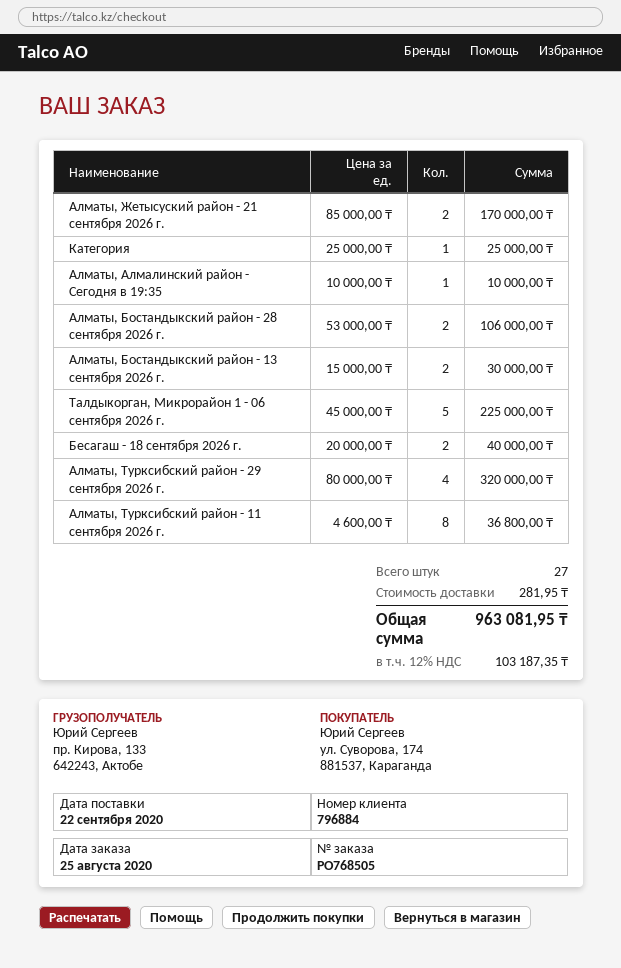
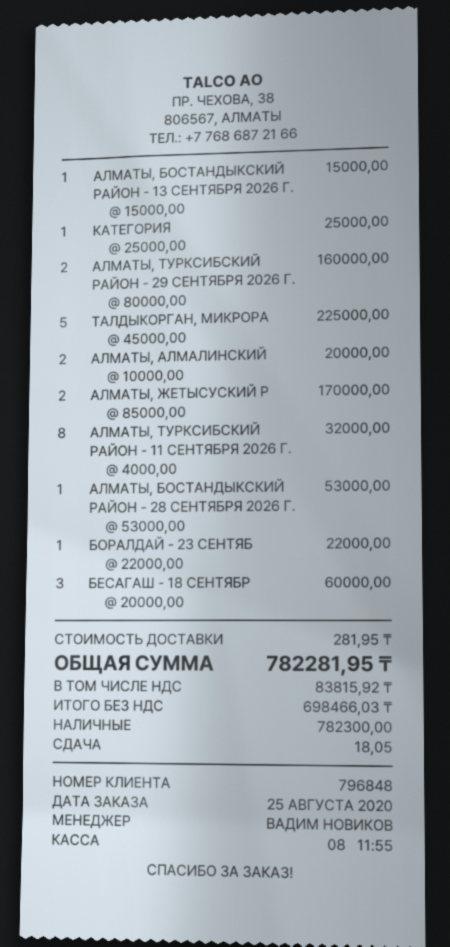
customer number: 796884 -> 796848
Алматы, Алмалинский район - Сегодня в 19:35: 1 x 10000.00 = 10000.00 -> 2 x 10000.00 = 20000.00
Алматы, Бостандыкский район - 28 сентября 2026 г.: 2 x 53000.00 = 106000.00 -> 1 x 53000.00 = 53000.00
Алматы, Бостандыкский район - 13 сентября 2026 г.: 2 x 15000.00 = 30000.00 -> 1 x 15000.00 = 15000.00
Бесагаш - 18 сентября 2026 г.: 2 x 20000.00 = 40000.00 -> 3 x 20000.00 = 60000.00
Алматы, Турксибский район - 29 сентября 2026 г.: 4 x 80000.00 = 320000.00 -> 2 x 80000.00 = 160000.00
Алматы, Турксибский район - 11 сентября 2026 г.: 8 x 4600.00 = 36800.00 -> 8 x 4000.00 = 32000.00
БОРАЛДАЙ - 23 СЕНТЯБ: none -> 1 x 22000.00 = 22000.00
tax: 103187.35 -> 83815.92
total: 963081.95 -> 782281.95

